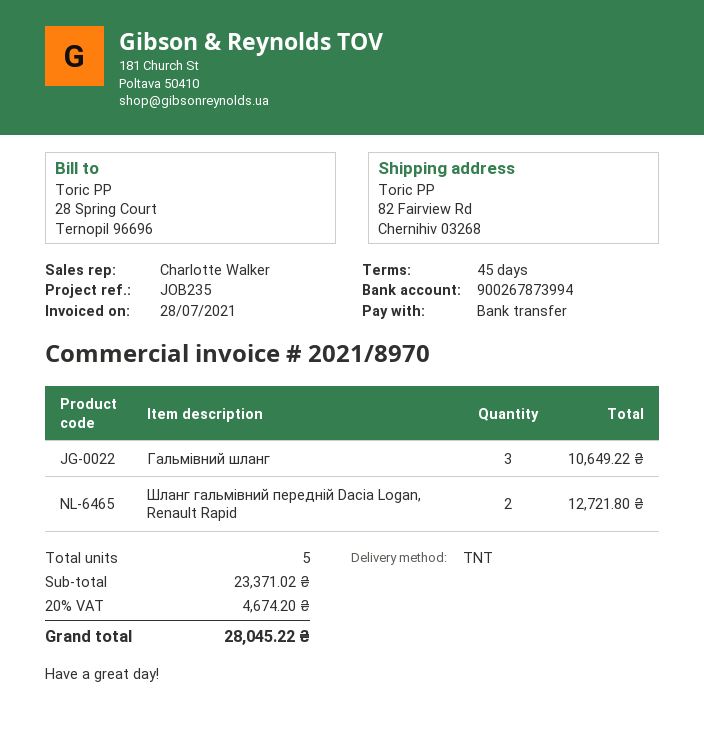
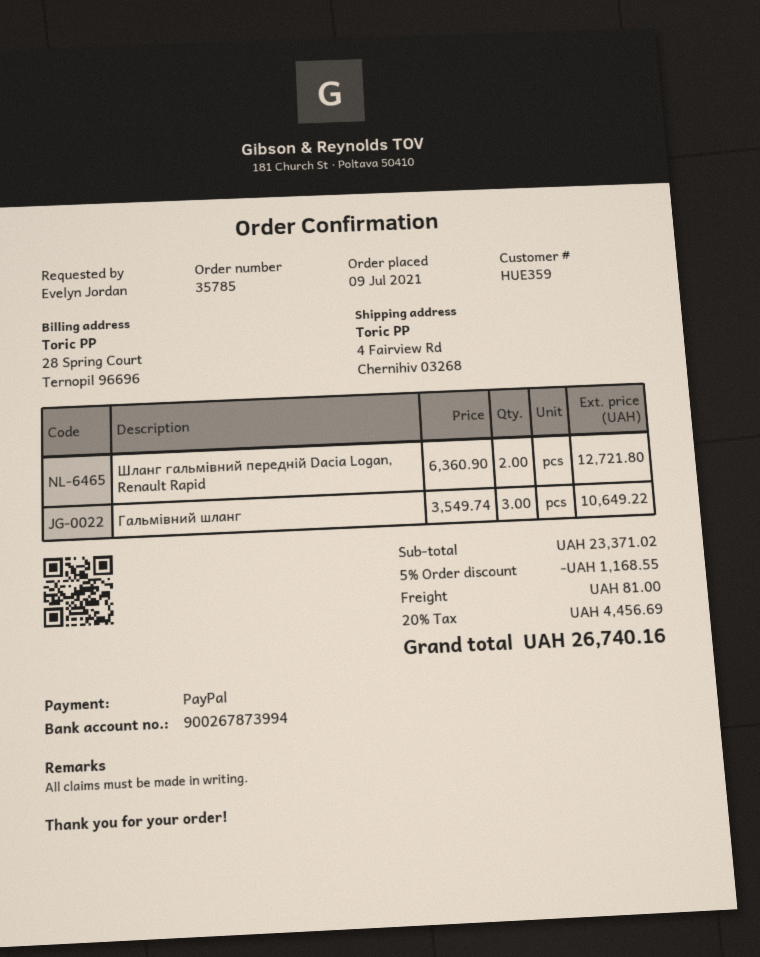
payment method: bank transfer -> PayPal
ship to: 82 Fairview Rd, Chernihiv 03268 -> 4 Fairview Rd, Chernihiv 03268
discount: none -> 5% = 1168.55
shipping: none -> 81.00
tax: 20% = 4674.20 -> 20% = 4456.69
total: 28045.22 -> 26740.16

